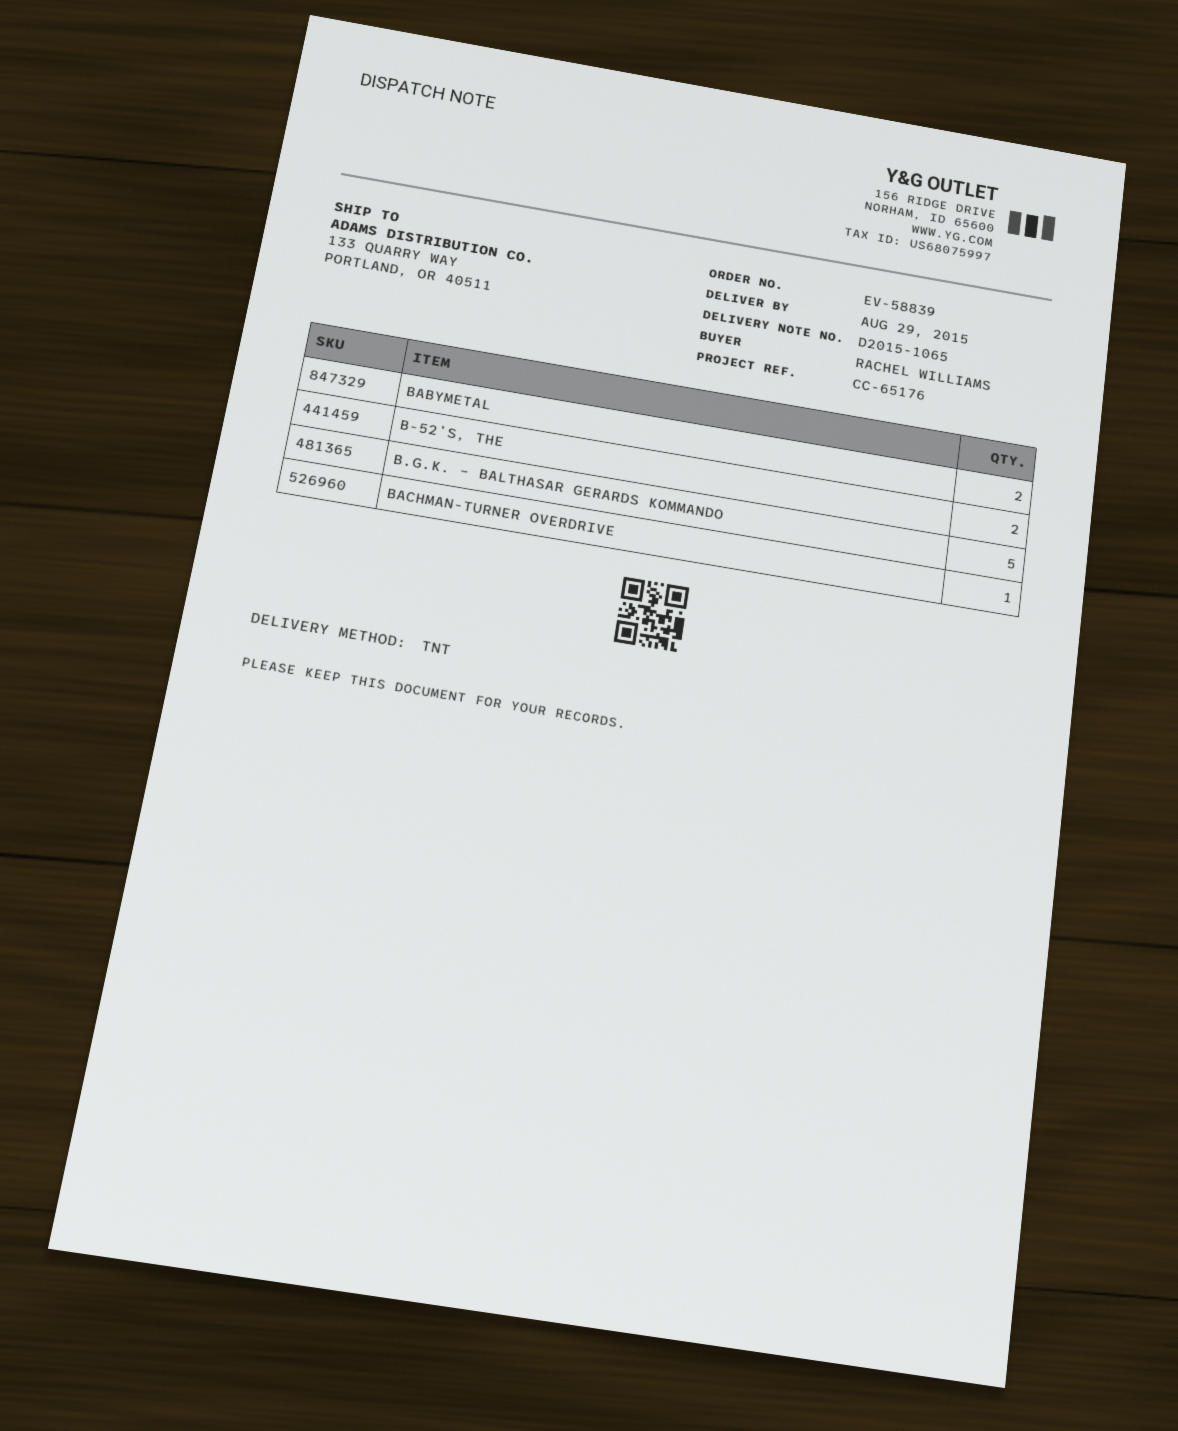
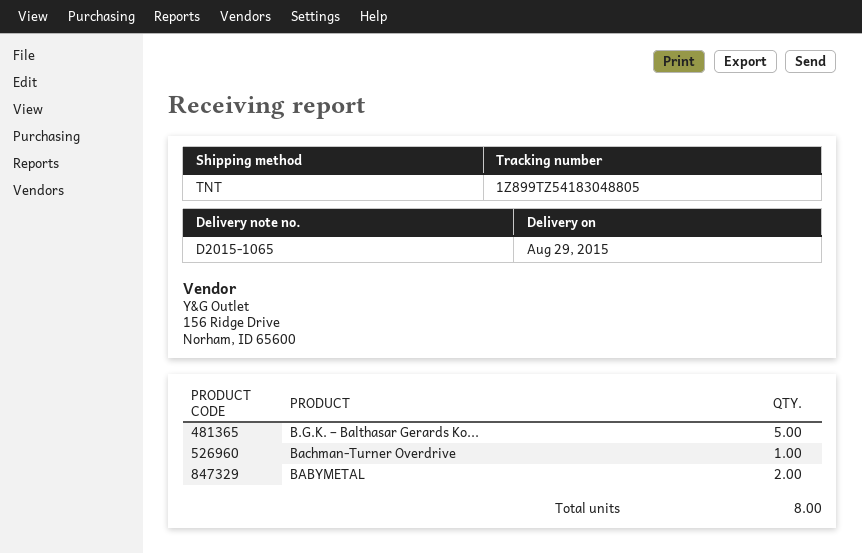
B-52’S, THE: 2 -> none

